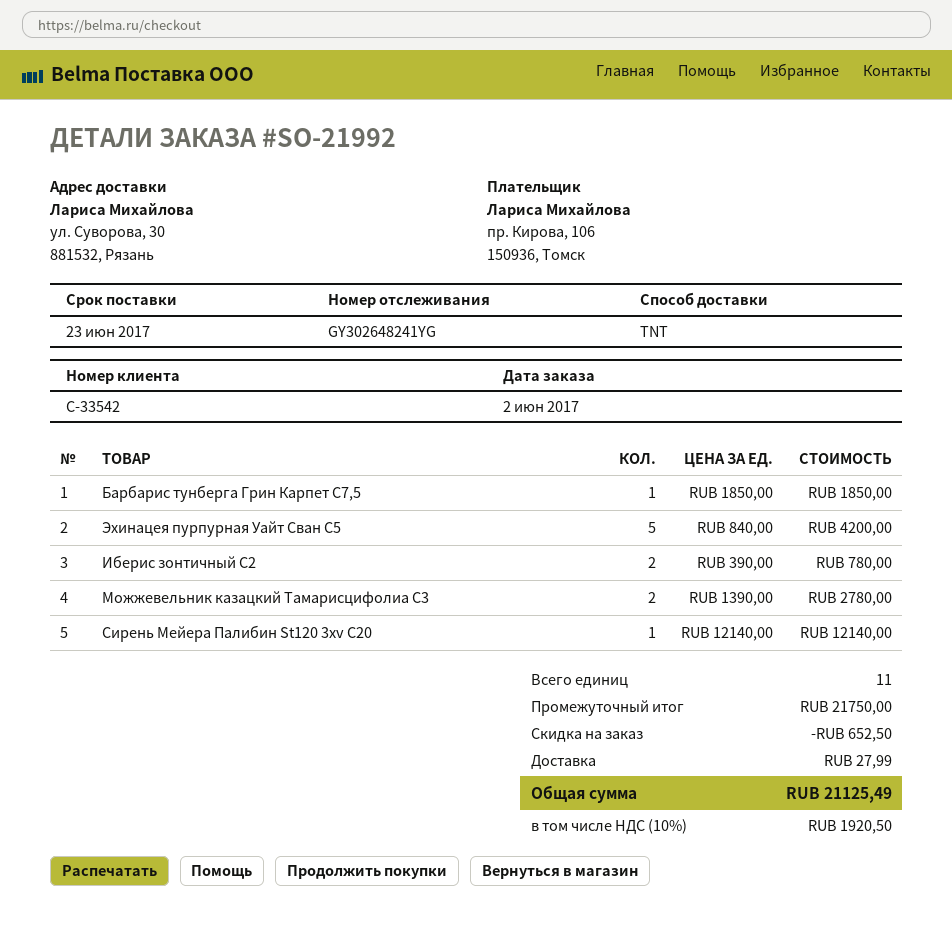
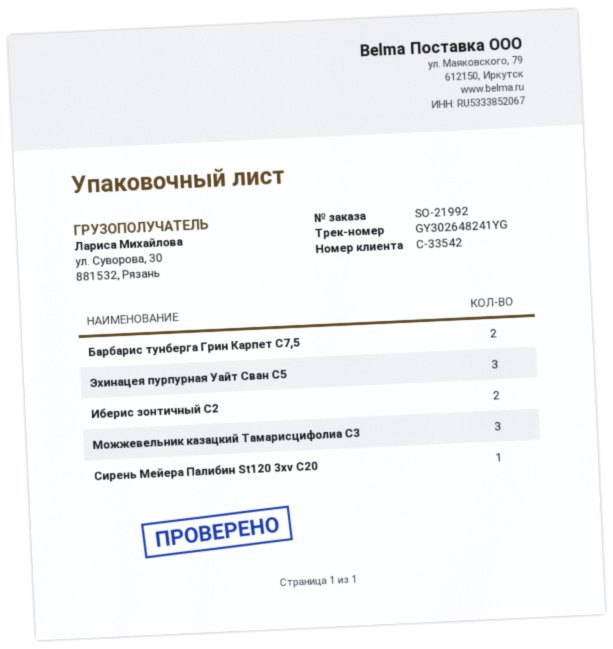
Барбарис тунберга Грин Карпет С7,5: 1 -> 2
Эхинацея пурпурная Уайт Сван С5: 5 -> 3
Можжевельник казацкий Тамарисцифолиа С3: 2 -> 3

